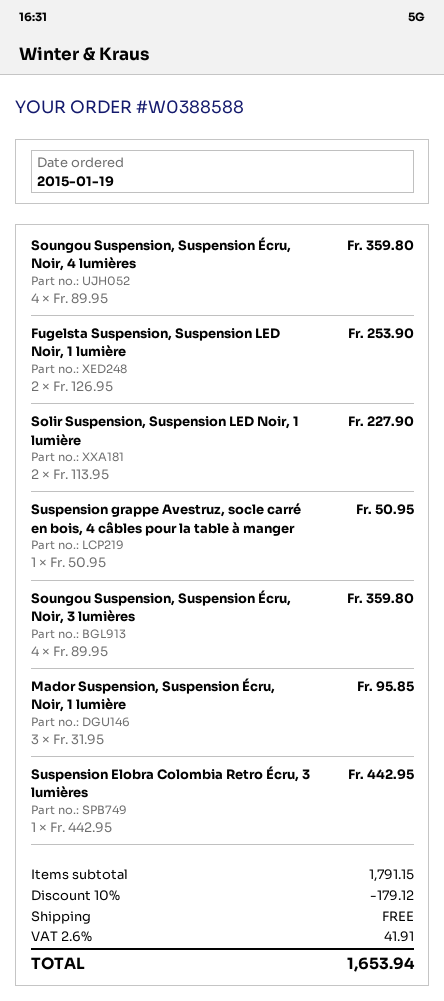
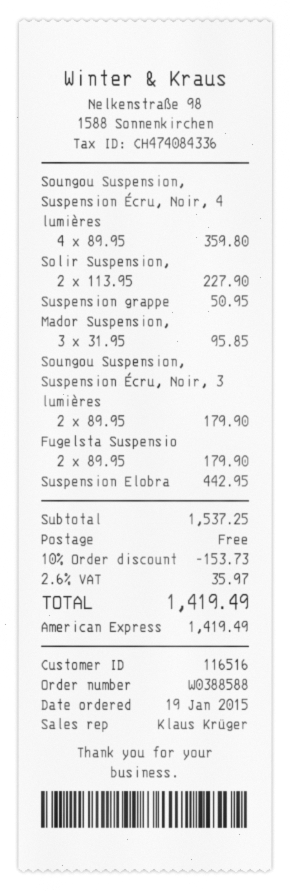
Fugelsta Suspension, Suspension LED Noir, 1 lumière: 2 x 126.95 = 253.90 -> 2 x 89.95 = 179.90
Soungou Suspension, Suspension Écru, Noir, 3 lumières: 4 x 89.95 = 359.80 -> 2 x 89.95 = 179.90
subtotal: 1791.15 -> 1537.25
discount: 10% = 179.12 -> 10% = 153.73
tax: 2.6% = 41.91 -> 2.6% = 35.97
total: 1653.94 -> 1419.49

